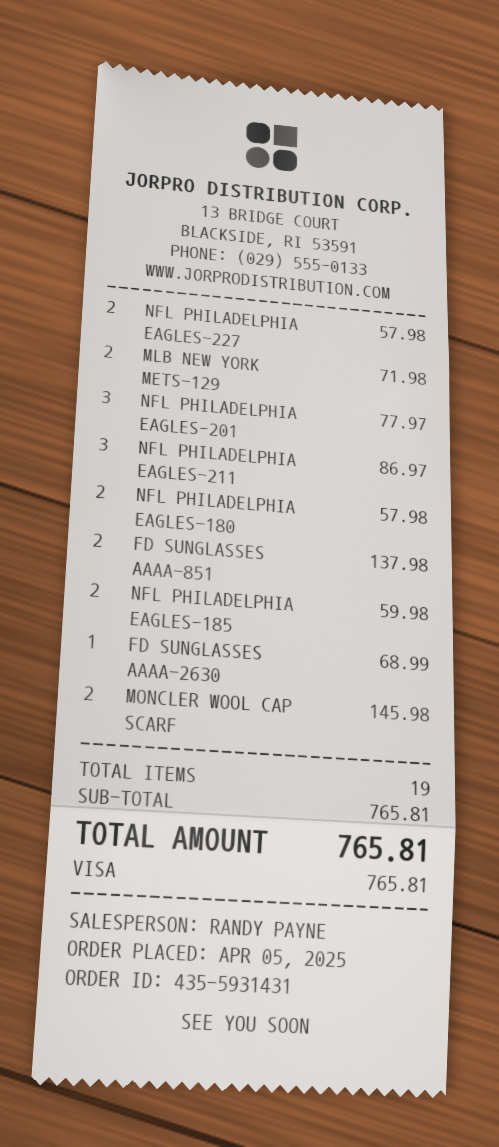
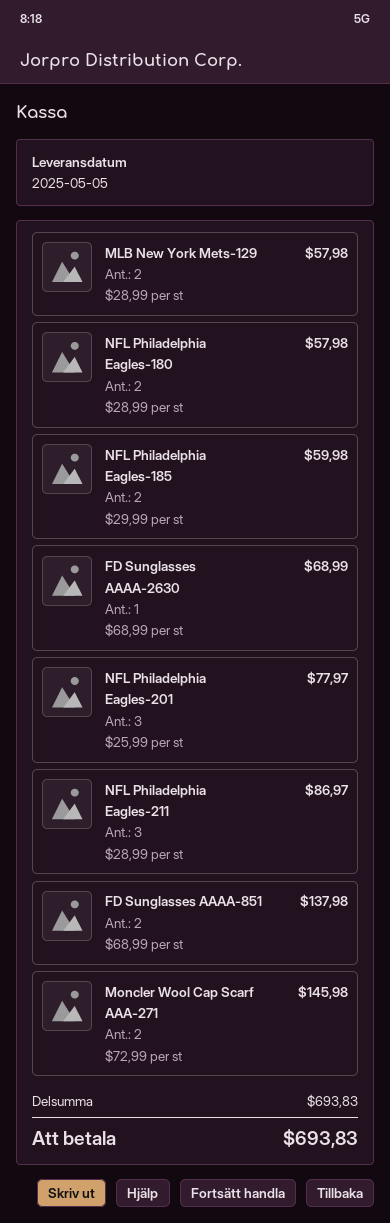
NFL PHILADELPHIA EAGLES-227: 2 for 57.98 -> none
MLB NEW YORK METS-129: 2 for 71.98 -> 2 for 57.98
subtotal: 765.81 -> 693.83
total: 765.81 -> 693.83

